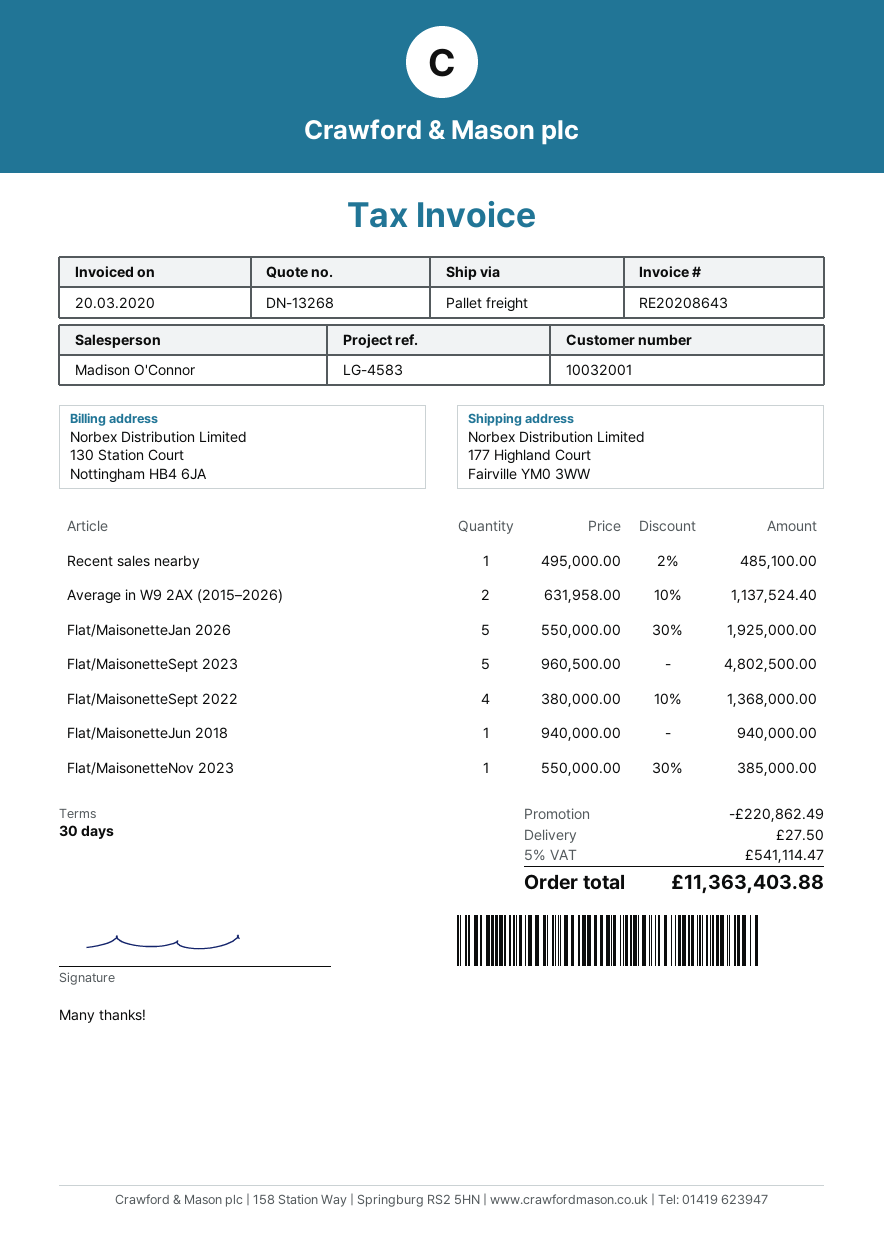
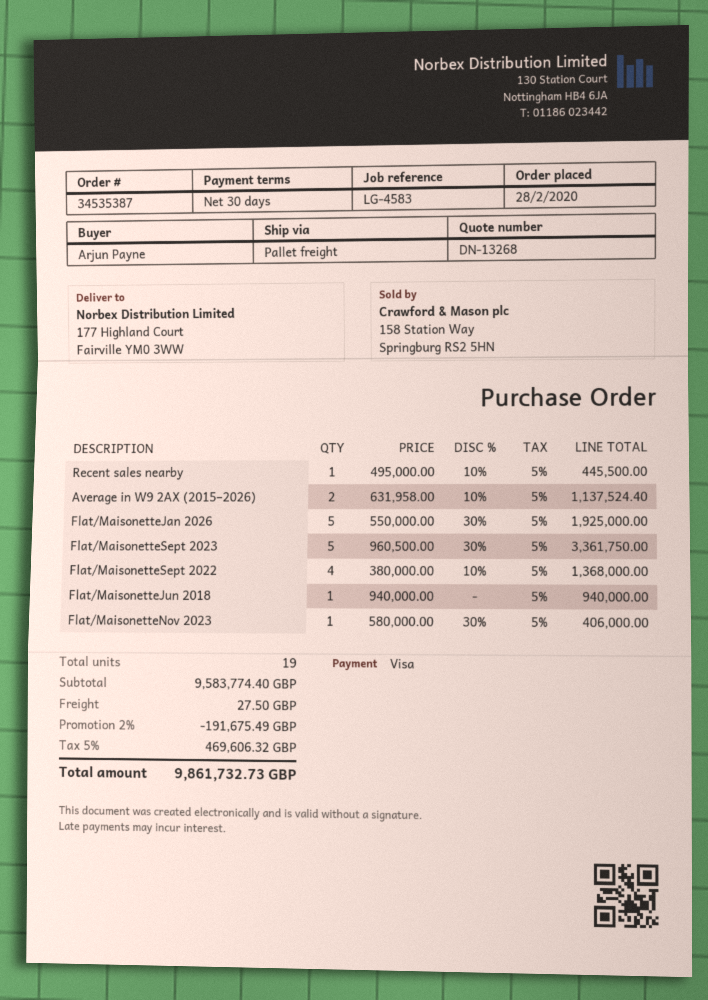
Recent sales nearby: 1 x 495000.00 - 2% = 485100.00 -> 1 x 495000.00 - 10% = 445500.00
Flat/MaisonetteSept 2023: 5 x 960500.00 = 4802500.00 -> 5 x 960500.00 - 30% = 3361750.00
Flat/MaisonetteNov 2023: 1 x 550000.00 - 30% = 385000.00 -> 1 x 580000.00 - 30% = 406000.00
discount: 220862.49 -> 191675.49
tax: 5% = 541114.47 -> 5% = 469606.32
total: 11363403.88 -> 9861732.73

